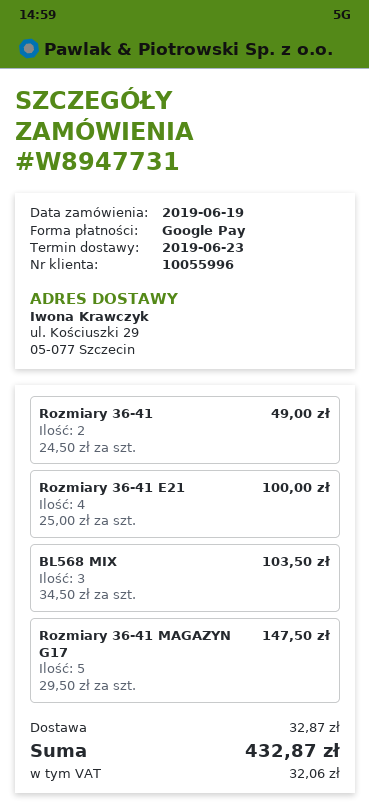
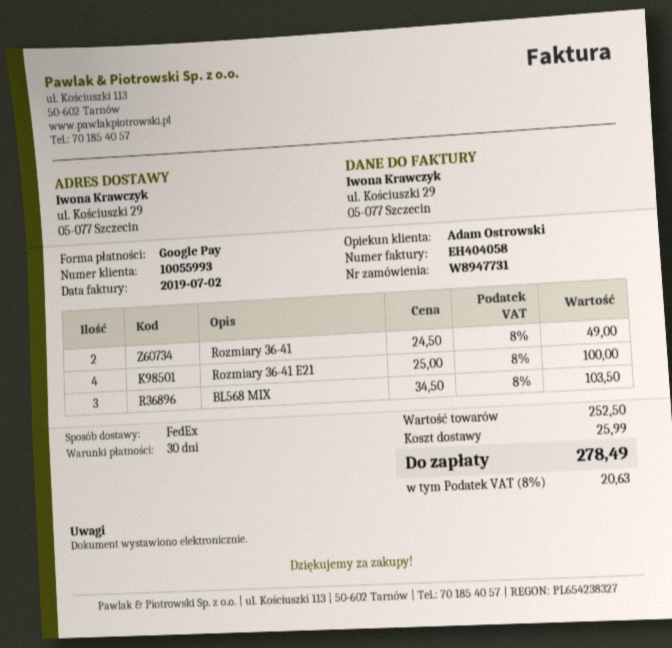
customer number: 10055996 -> 10055993
Rozmiary 36-41 MAGAZYN G17: 5 x 29.50 = 147.50 -> none
shipping: 32.87 -> 25.99
tax: 32.06 -> 20.63
total: 432.87 -> 278.49

